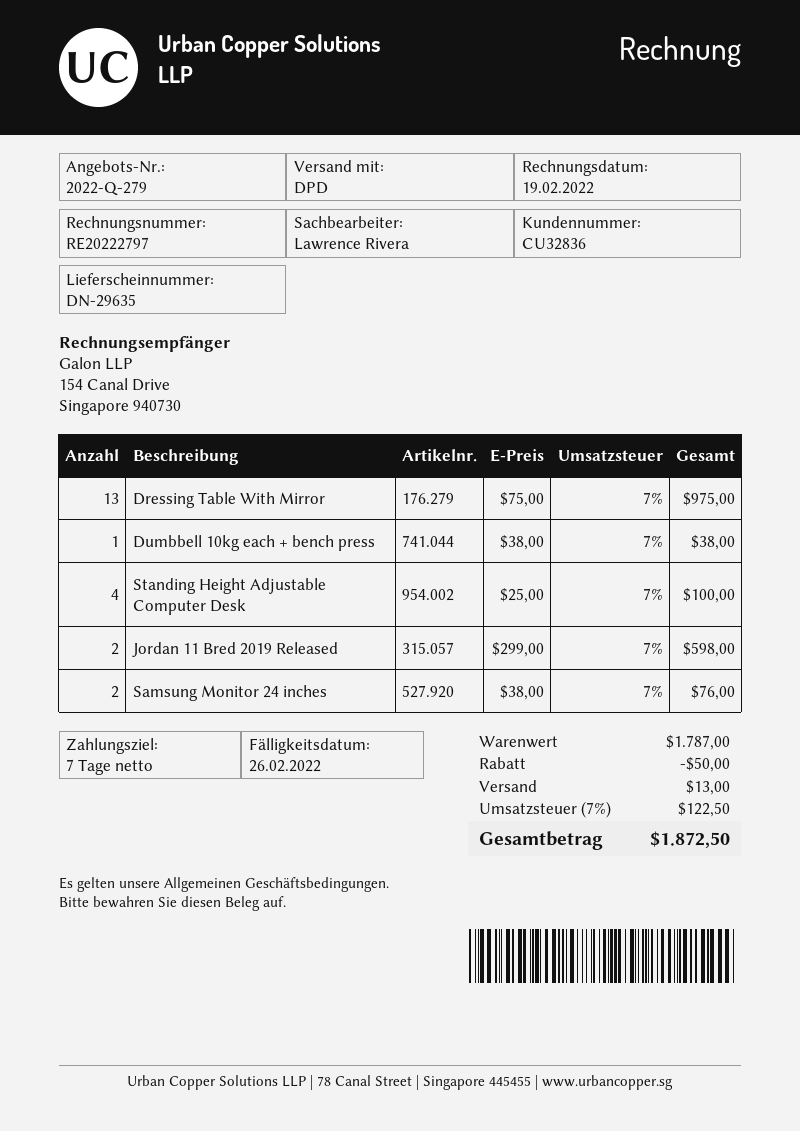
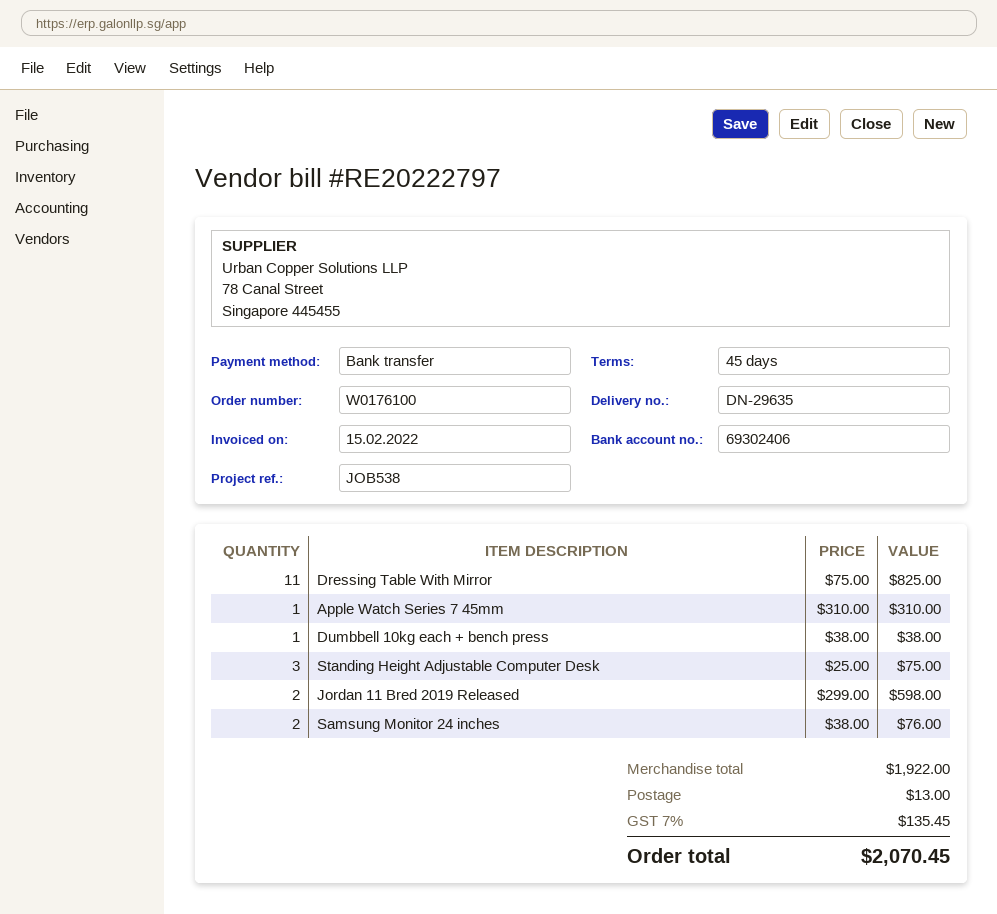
invoice date: 2022-02-19 -> 2022-02-15
payment terms: 7 days -> 45 days
Dressing Table With Mirror: 13 x 75.00 = 975.00 -> 11 x 75.00 = 825.00
Standing Height Adjustable Computer Desk: 4 x 25.00 = 100.00 -> 3 x 25.00 = 75.00
Apple Watch Series 7 45mm: none -> 1 x 310.00 = 310.00
subtotal: 1787.00 -> 1922.00
discount: 50.00 -> none
tax: 7% = 122.50 -> 7% = 135.45
total: 1872.50 -> 2070.45

